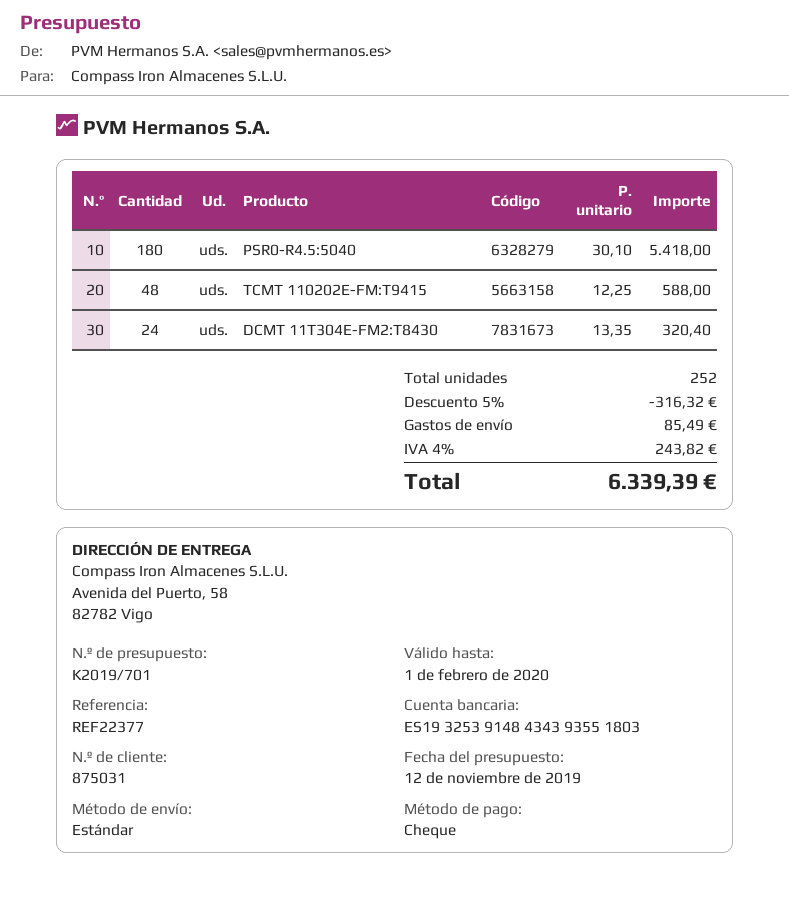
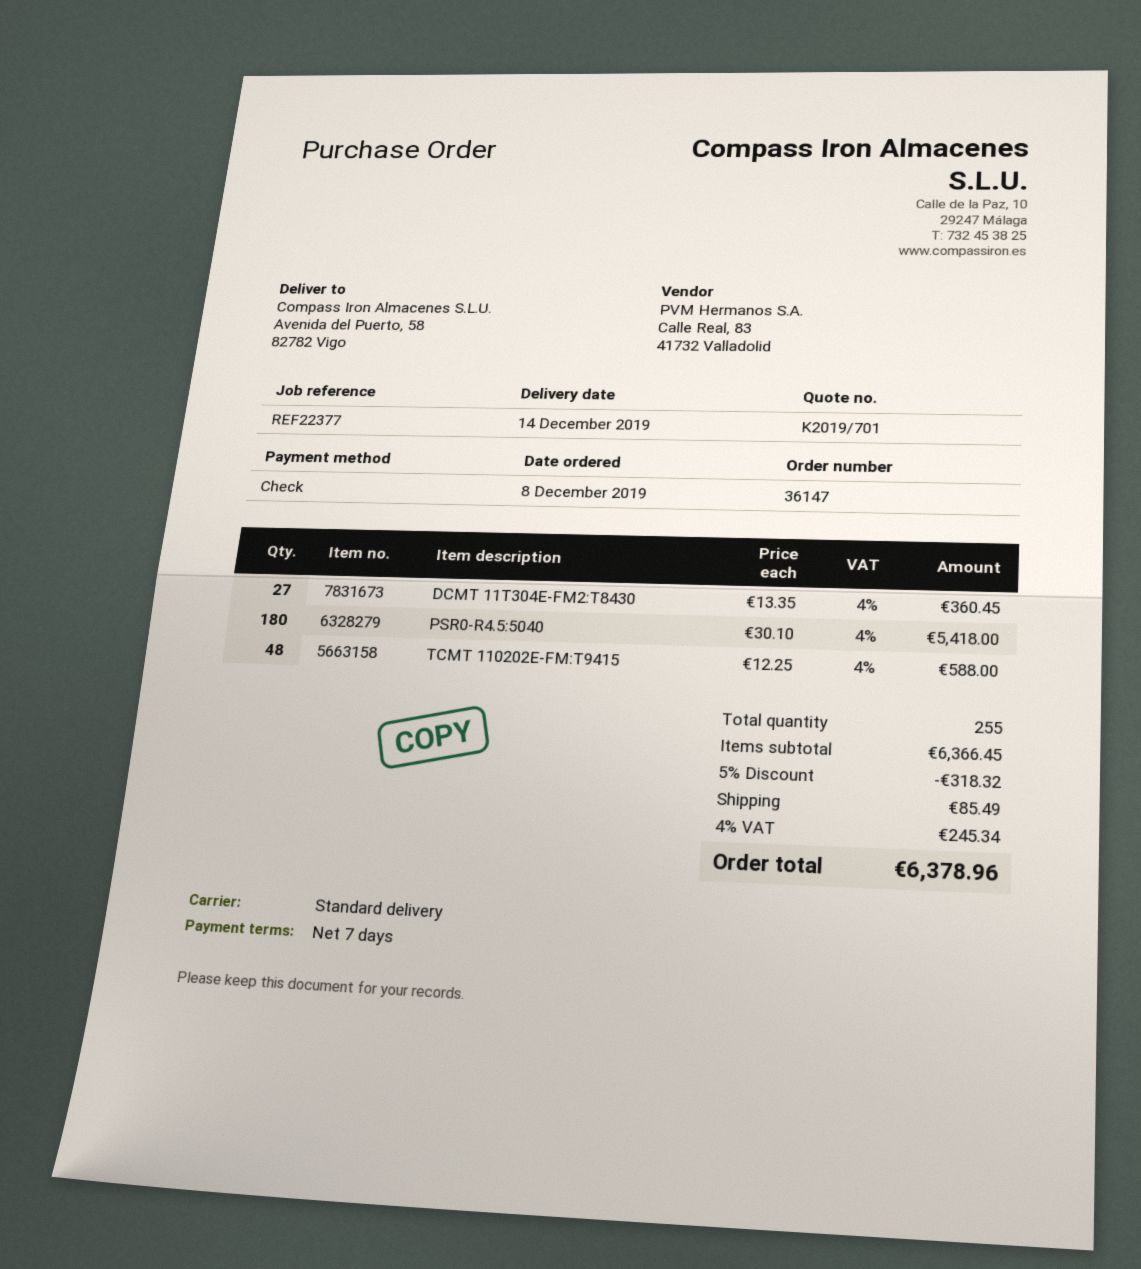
DCMT 11T304E-FM2:T8430: 24 x 13.35 = 320.40 -> 27 x 13.35 = 360.45
total quantity: 252 -> 255
discount: 5% = 316.32 -> 5% = 318.32
tax: 4% = 243.82 -> 4% = 245.34
total: 6339.39 -> 6378.96

